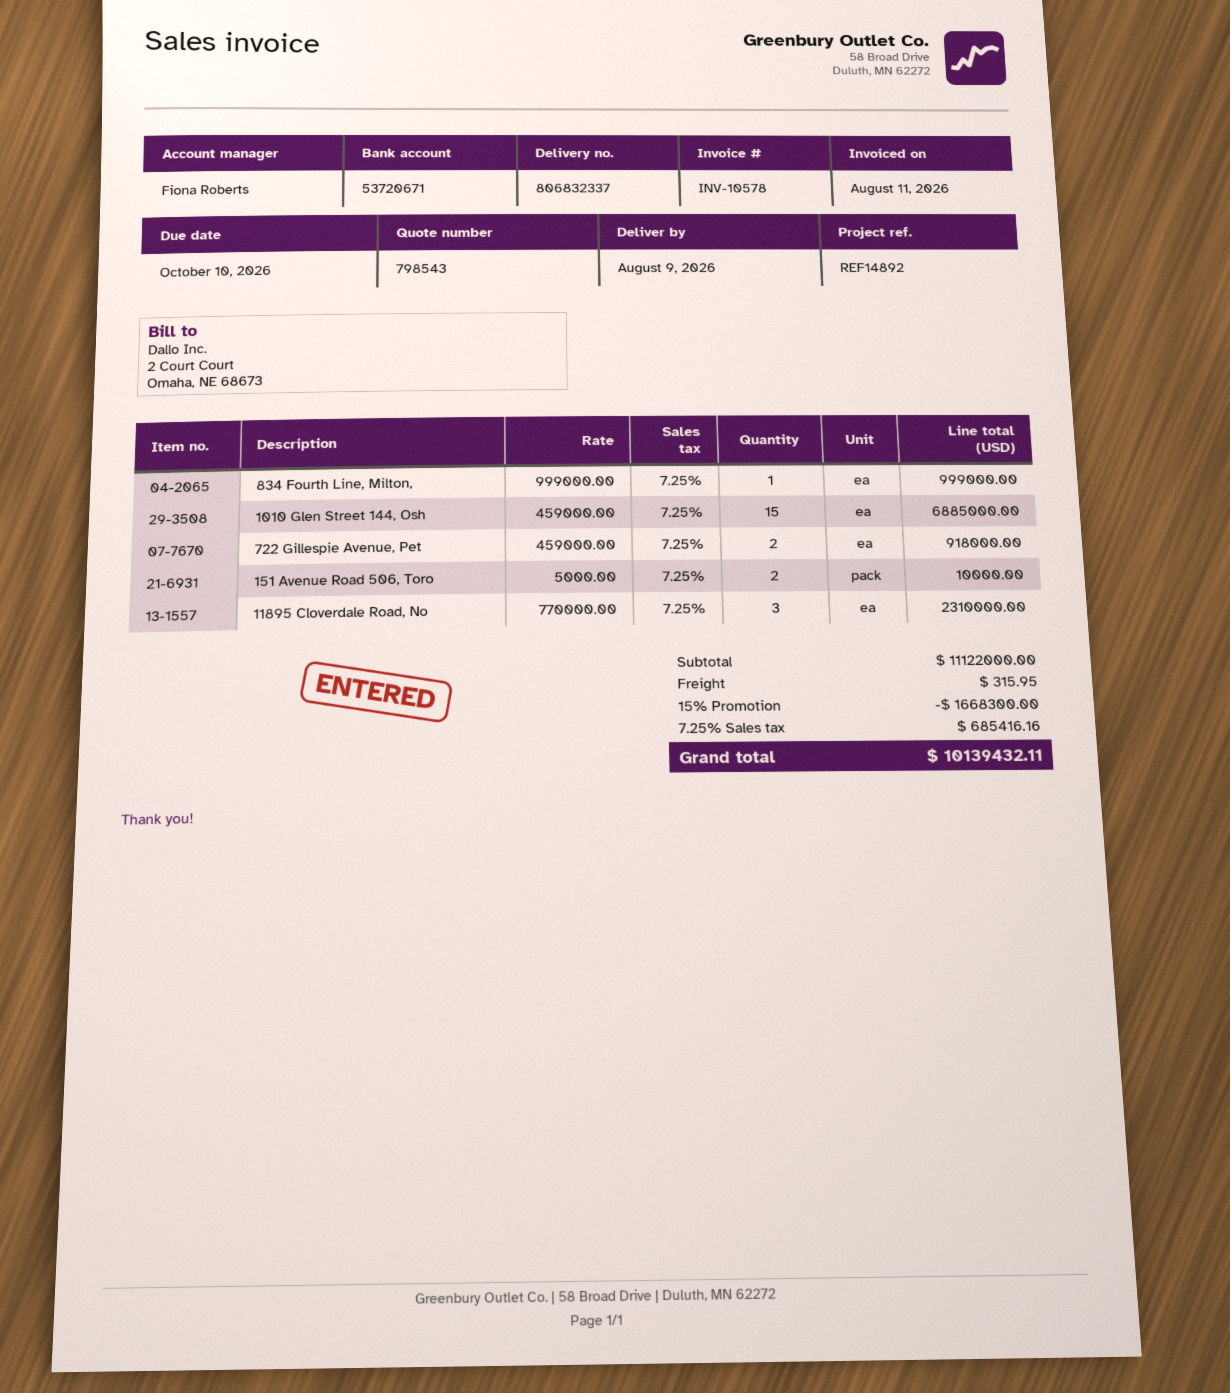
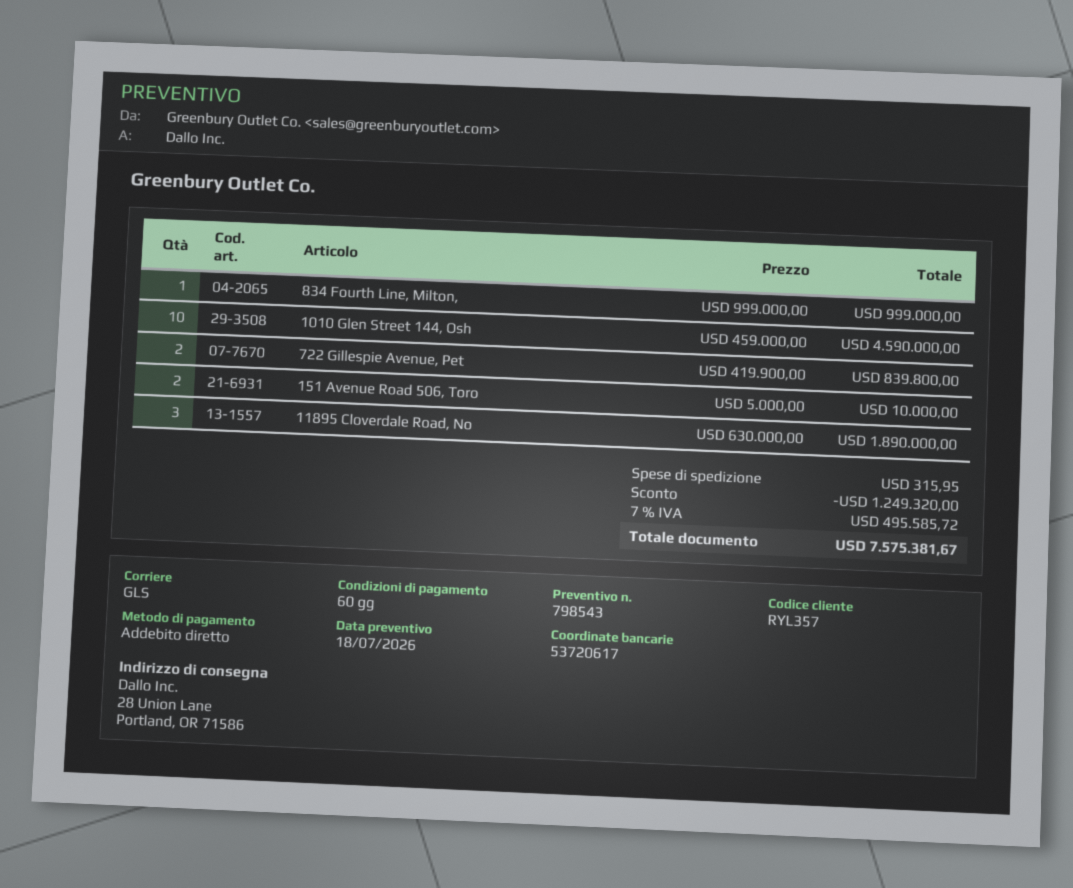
bank account: 53720671 -> 53720617
1010 Glen Street 144, Osh: 15 x 459000.00 = 6885000.00 -> 10 x 459000.00 = 4590000.00
722 Gillespie Avenue, Pet: 2 x 459000.00 = 918000.00 -> 2 x 419900.00 = 839800.00
11895 Cloverdale Road, No: 3 x 770000.00 = 2310000.00 -> 3 x 630000.00 = 1890000.00
discount: 1668300.00 -> 1249320.00
tax: 7.25% = 685416.16 -> 7% = 495585.72
total: 10139432.11 -> 7575381.67

